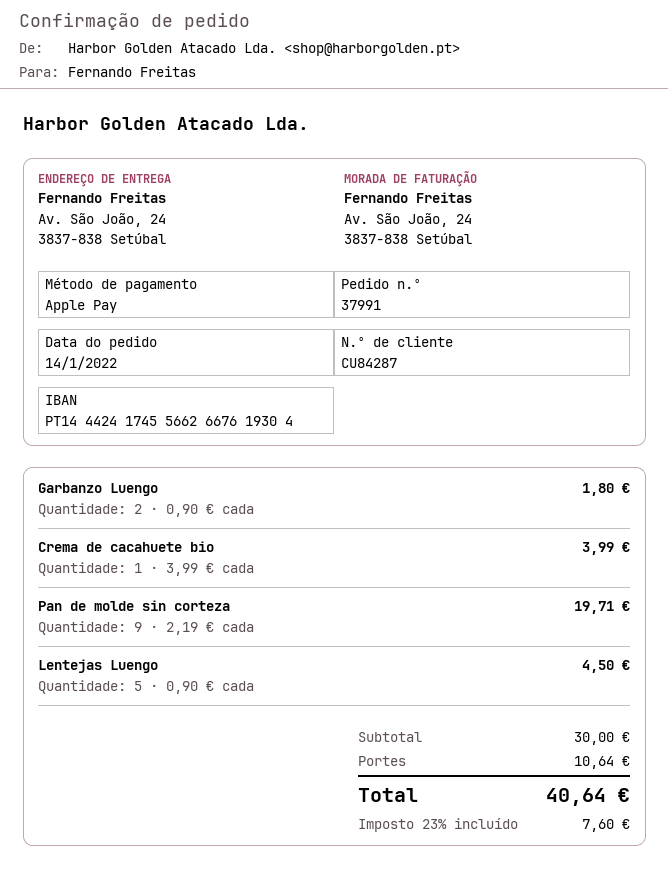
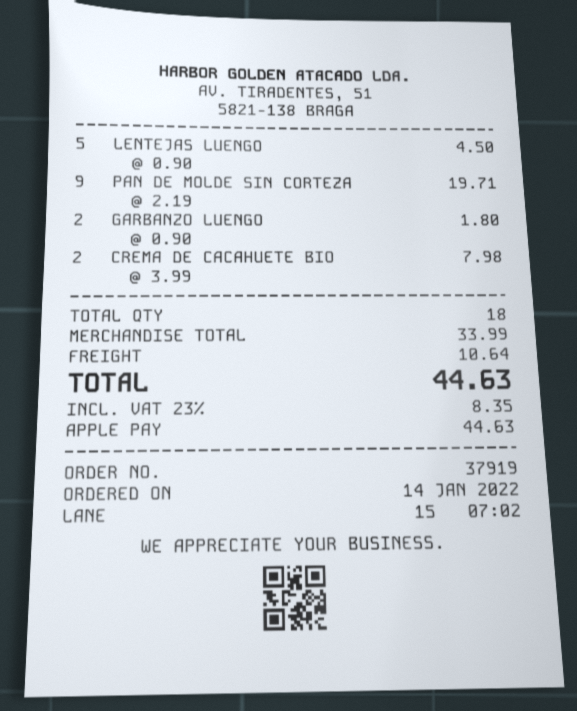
order number: 37991 -> 37919
Crema de cacahuete bio: 1 x 3.99 = 3.99 -> 2 x 3.99 = 7.98
subtotal: 30.00 -> 33.99
tax: 23% = 7.60 -> 23% = 8.35
total: 40.64 -> 44.63

